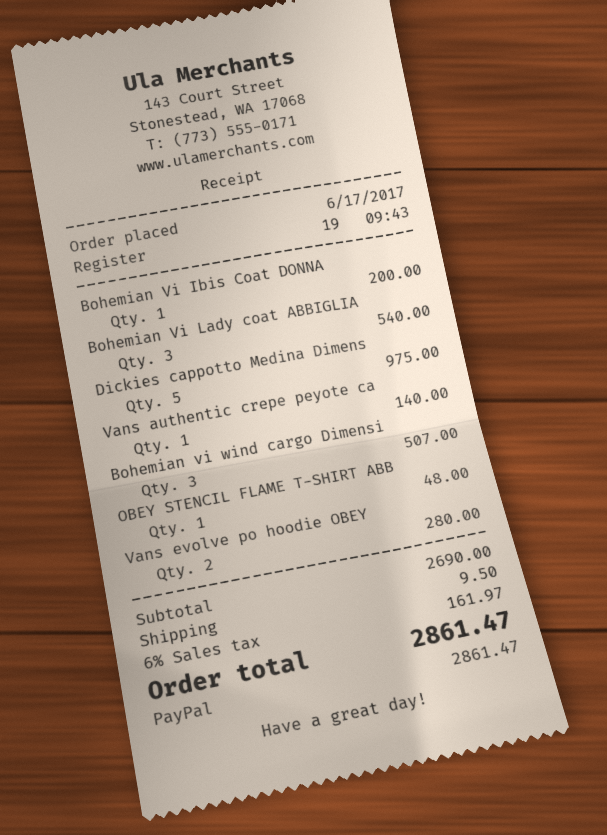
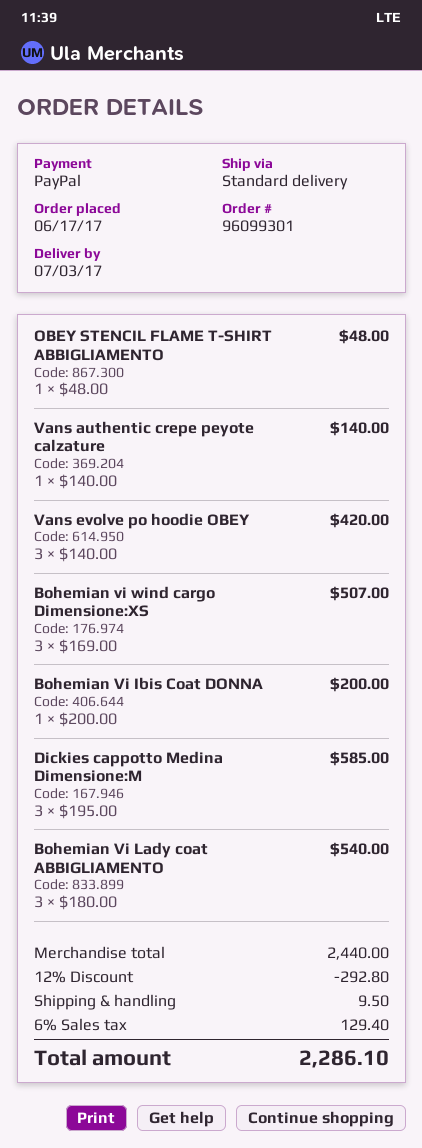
Dickies cappotto Medina Dimens: 5 for 975.00 -> 3 for 585.00
Vans evolve po hoodie OBEY: 2 for 280.00 -> 3 for 420.00
subtotal: 2690.00 -> 2440.00
discount: none -> 12% = 292.80
tax: 6% = 161.97 -> 6% = 129.40
total: 2861.47 -> 2286.10

